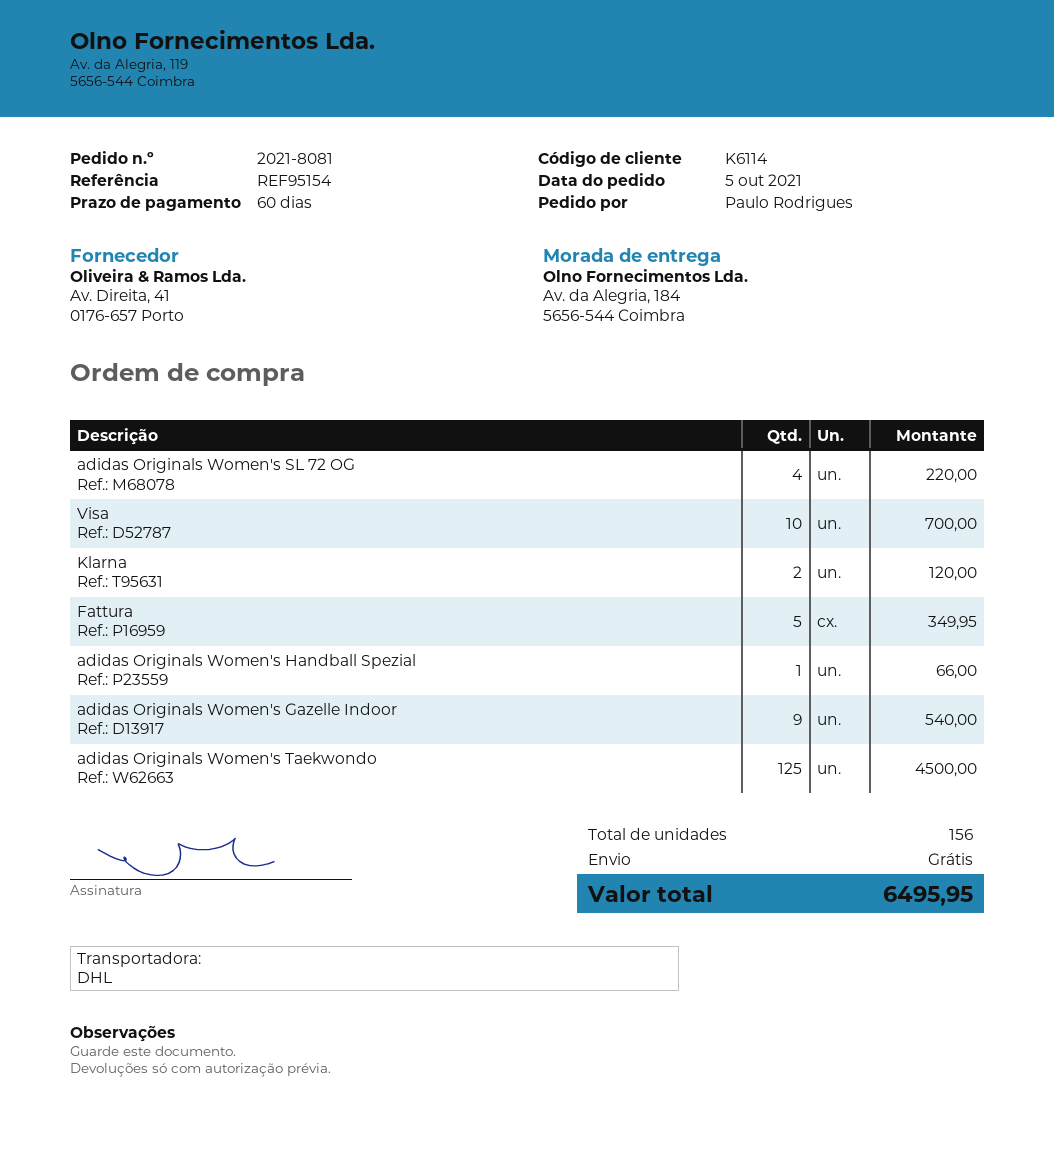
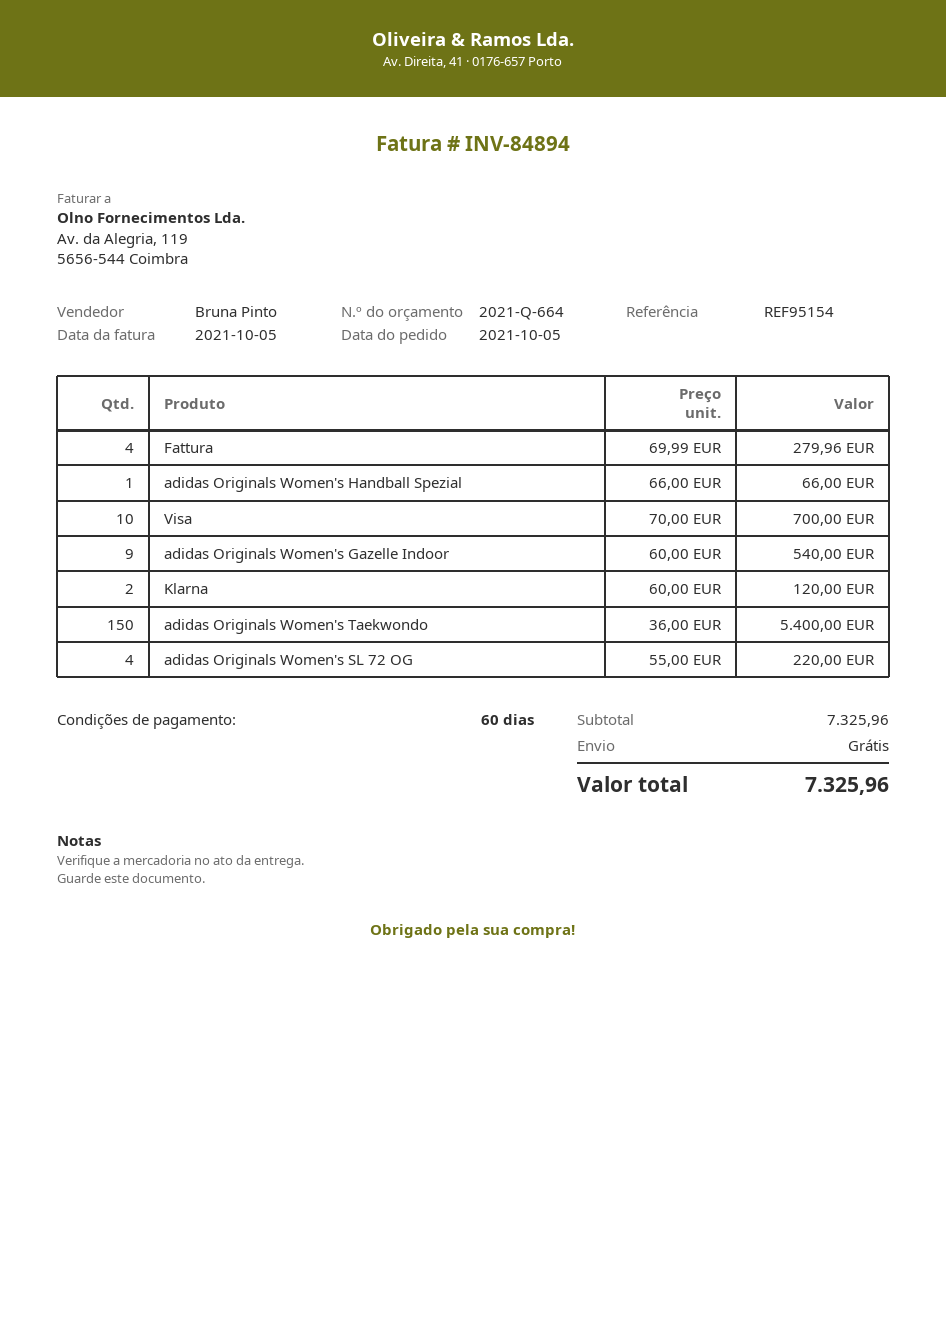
Fattura: 5 for 349.95 -> 4 for 279.96
adidas Originals Women's Taekwondo: 125 for 4500.00 -> 150 for 5400.00
total: 6495.95 -> 7325.96

